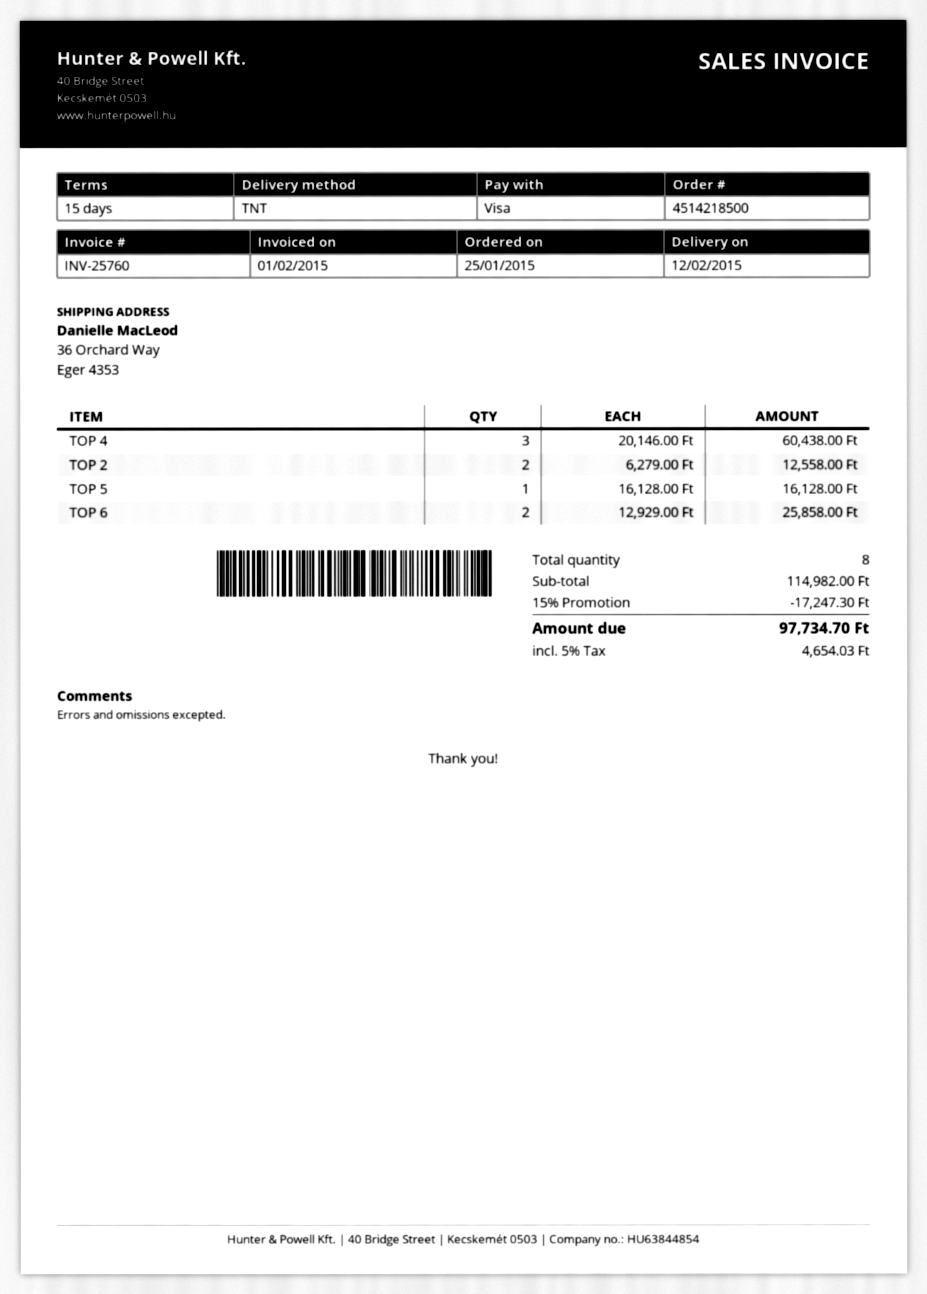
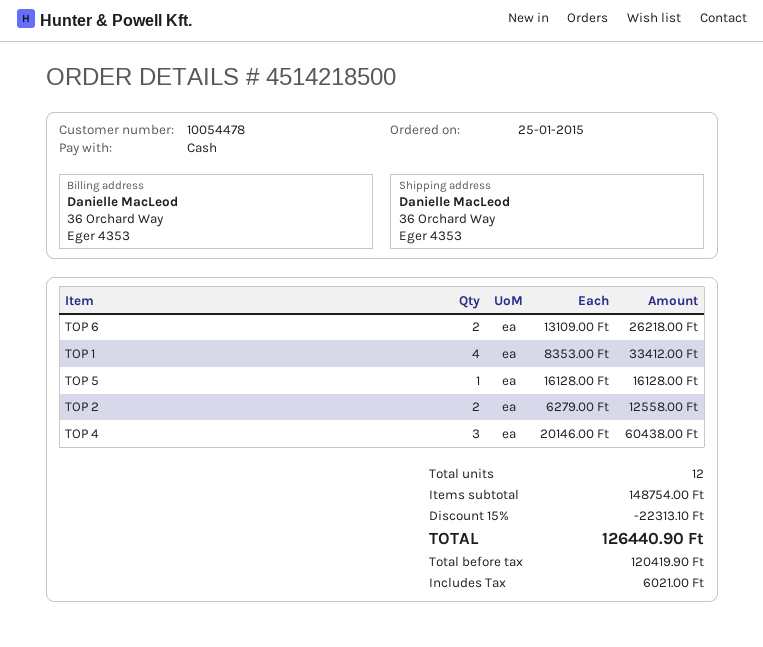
payment method: Visa -> cash
TOP 6: 2 x 12929.00 = 25858.00 -> 2 x 13109.00 = 26218.00
TOP 1: none -> 4 x 8353.00 = 33412.00
total quantity: 8 -> 12
subtotal: 114982.00 -> 148754.00
discount: 15% = 17247.30 -> 15% = 22313.10
tax: 4654.03 -> 6021.00
total: 97734.70 -> 126440.90

